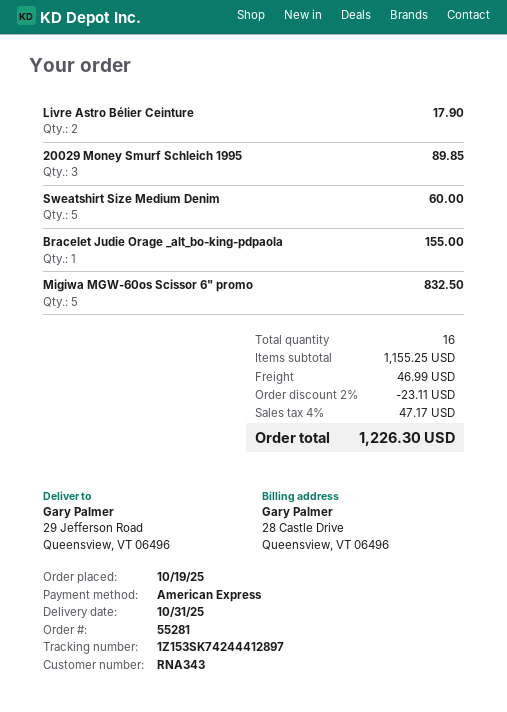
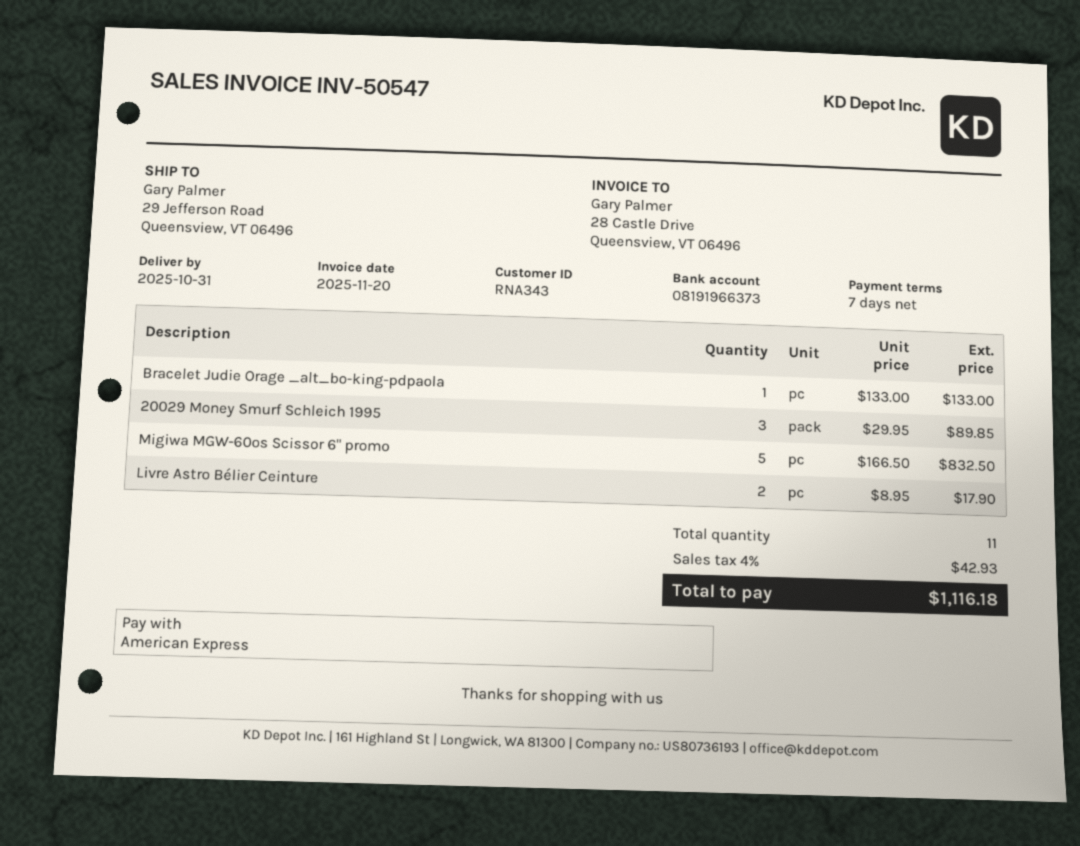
Sweatshirt Size Medium Denim: 5 for 60.00 -> none
Bracelet Judie Orage _alt_bo-king-pdpaola: 1 for 155.00 -> 1 for 133.00
total quantity: 16 -> 11
discount: 2% = 23.11 -> none
shipping: 46.99 -> none
tax: 4% = 47.17 -> 4% = 42.93
total: 1226.30 -> 1116.18

